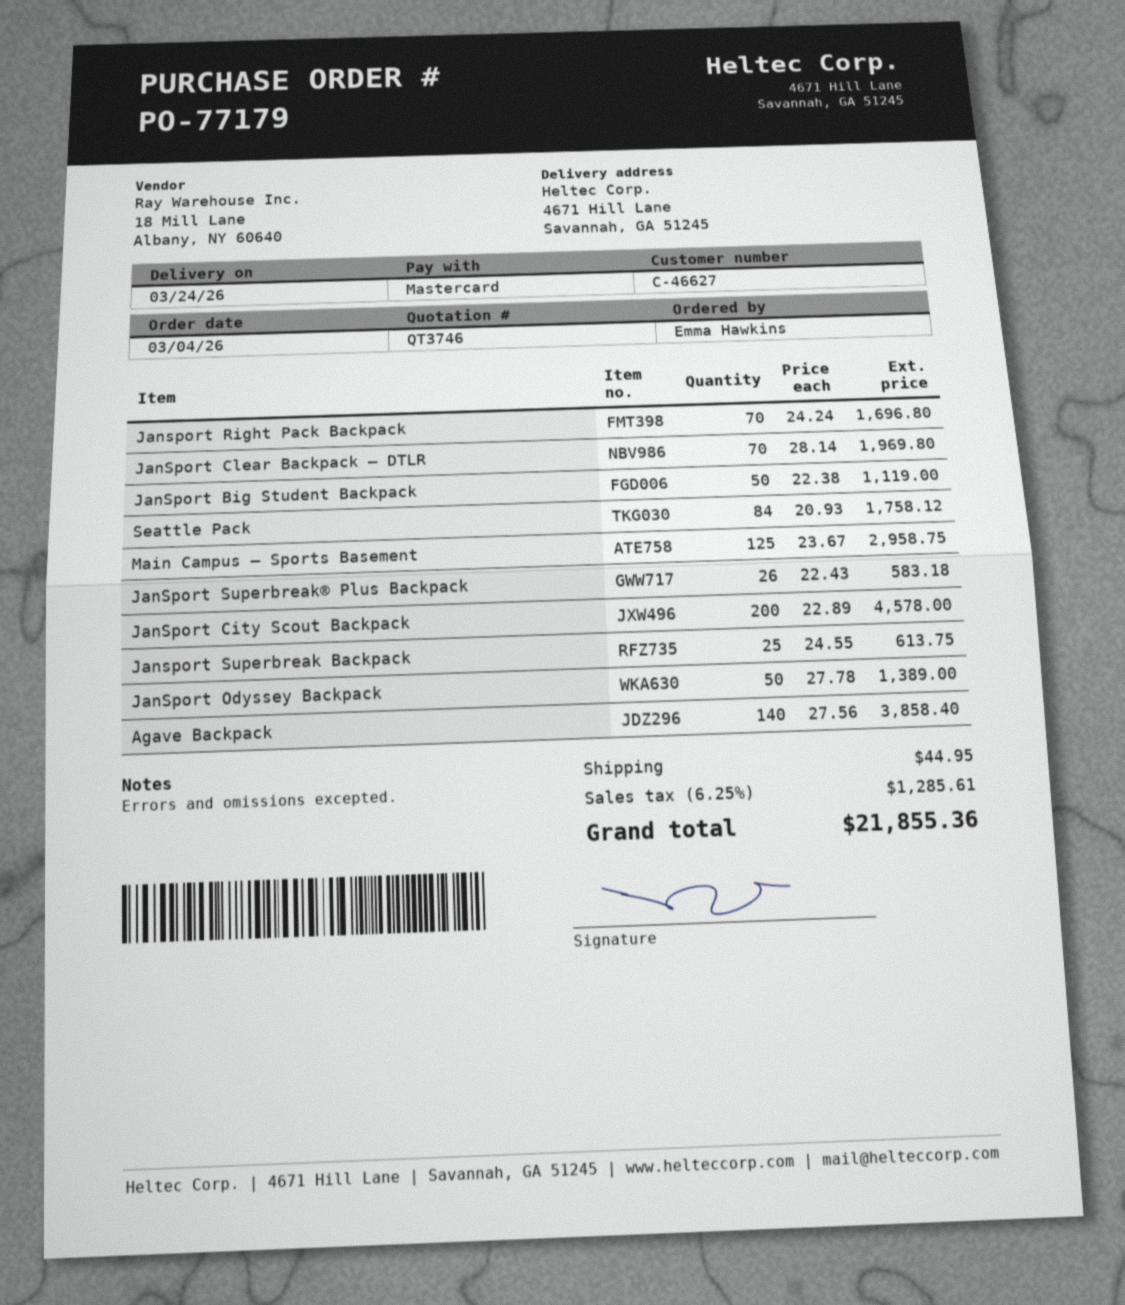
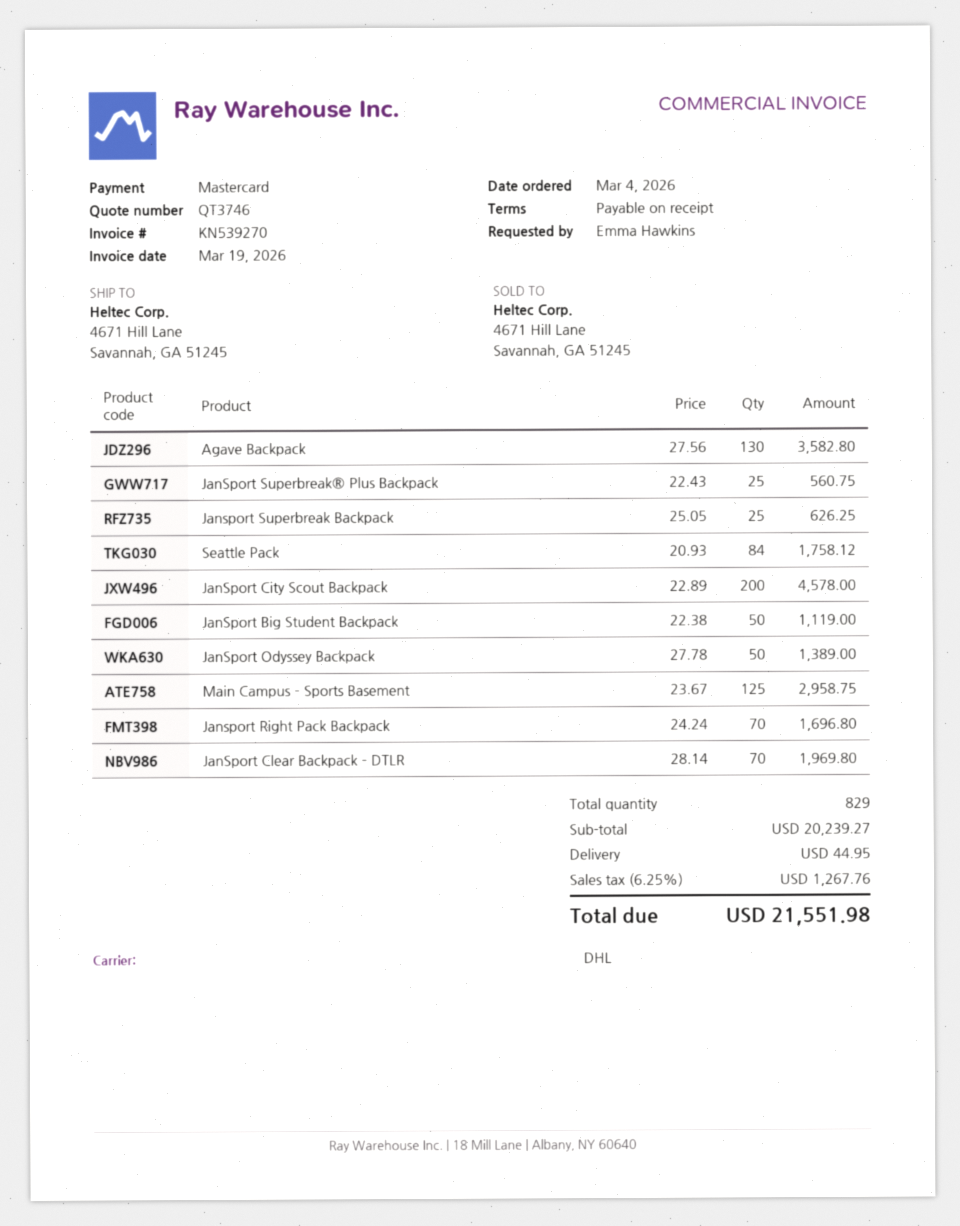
JanSport Superbreak® Plus Backpack: 26 x 22.43 = 583.18 -> 25 x 22.43 = 560.75
Jansport Superbreak Backpack: 25 x 24.55 = 613.75 -> 25 x 25.05 = 626.25
Agave Backpack: 140 x 27.56 = 3858.40 -> 130 x 27.56 = 3582.80
tax: 6.25% = 1285.61 -> 6.25% = 1267.76
total: 21855.36 -> 21551.98

